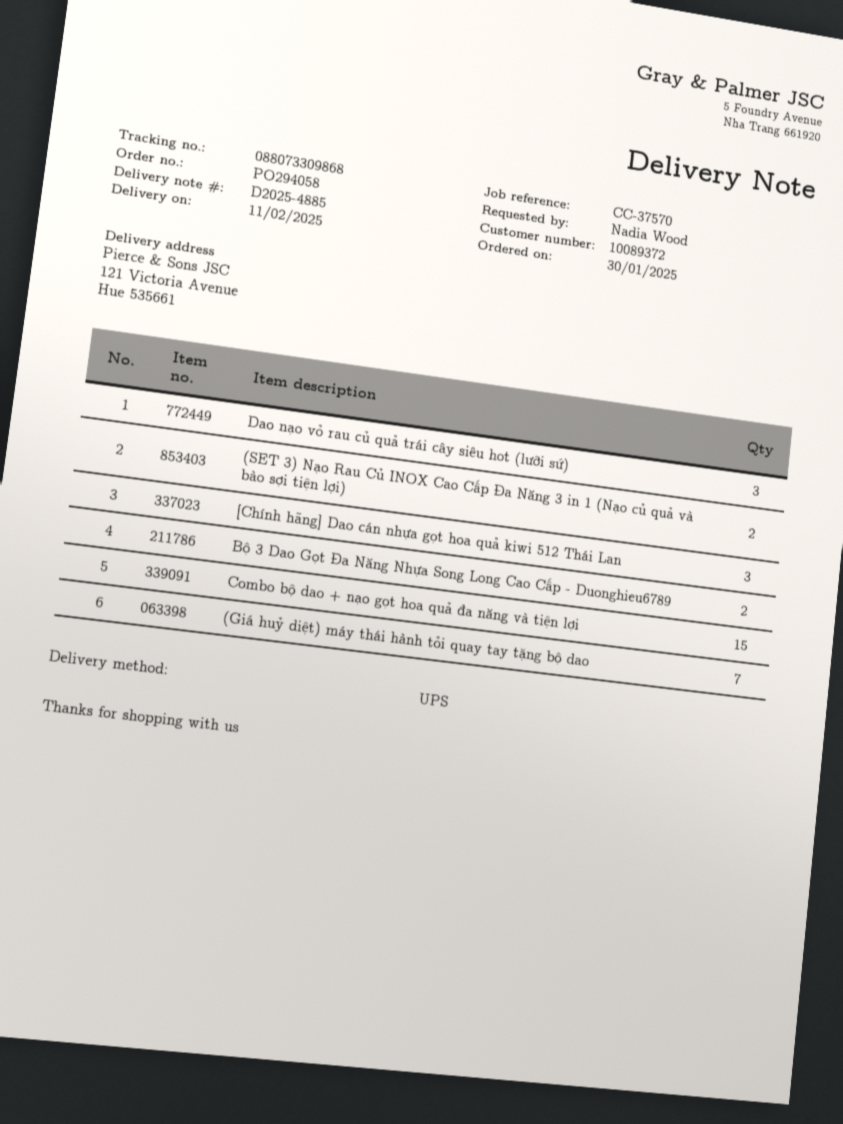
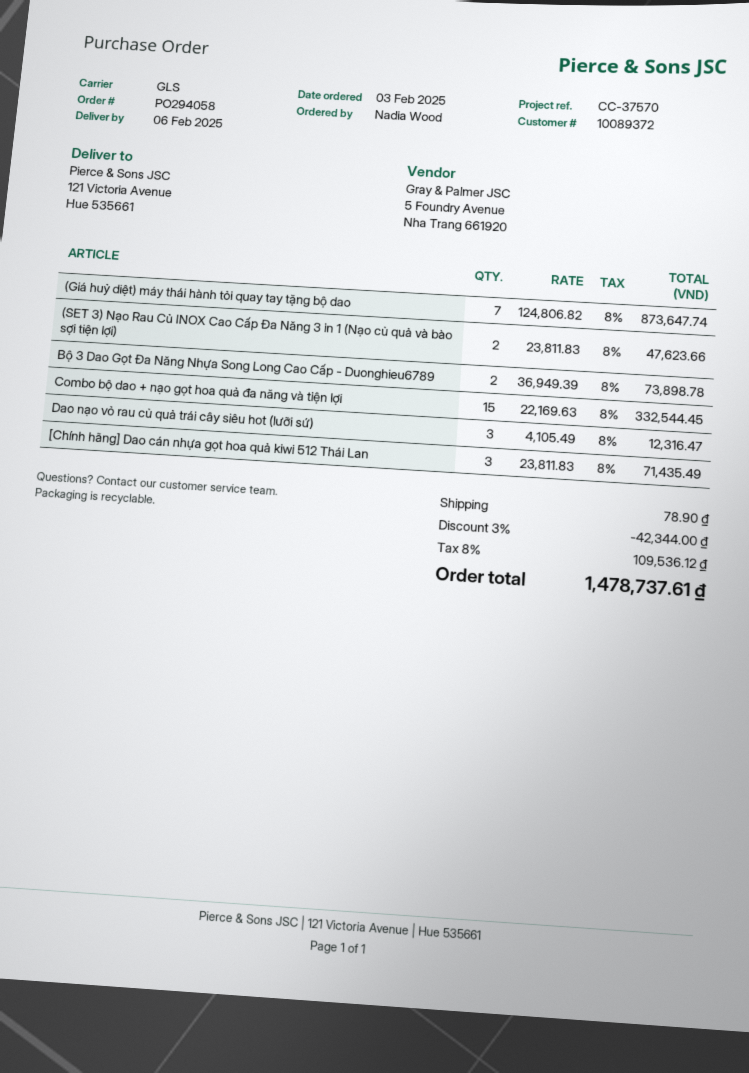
order date: 2025-01-30 -> 2025-02-03
delivery date: 2025-02-11 -> 2025-02-06
shipping method: UPS -> GLS

